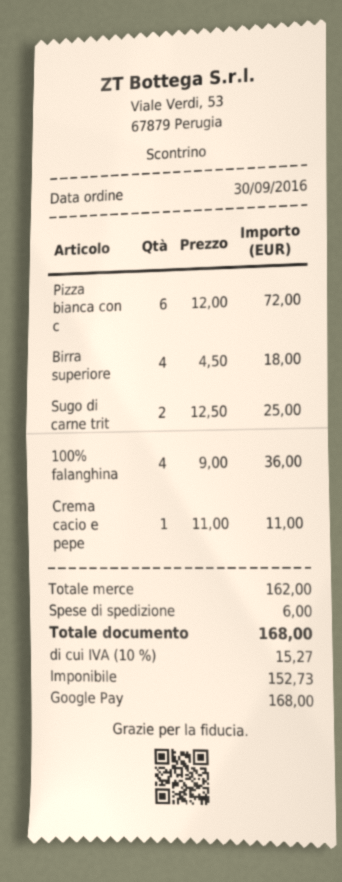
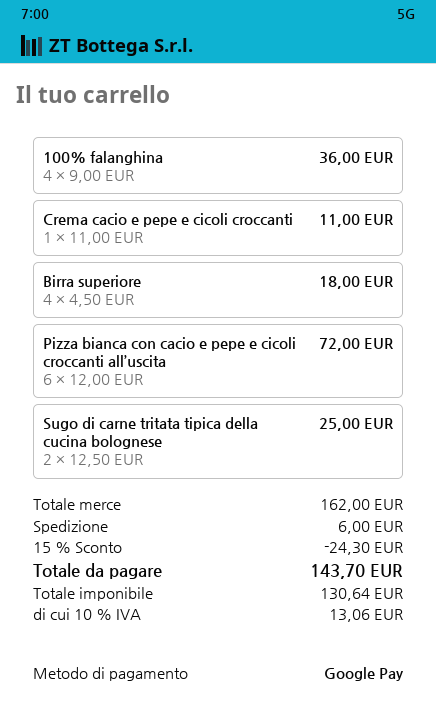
discount: none -> 15% = 24.30
net: 152.73 -> 130.64
tax: 10% = 15.27 -> 10% = 13.06
total: 168.00 -> 143.70

